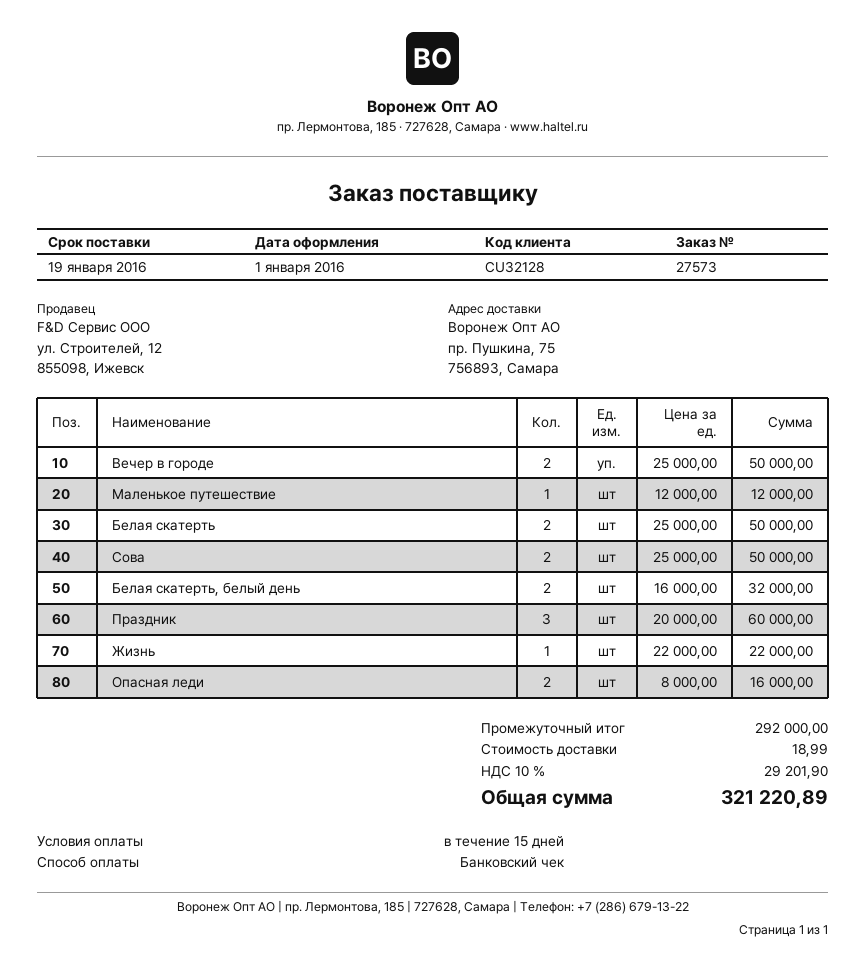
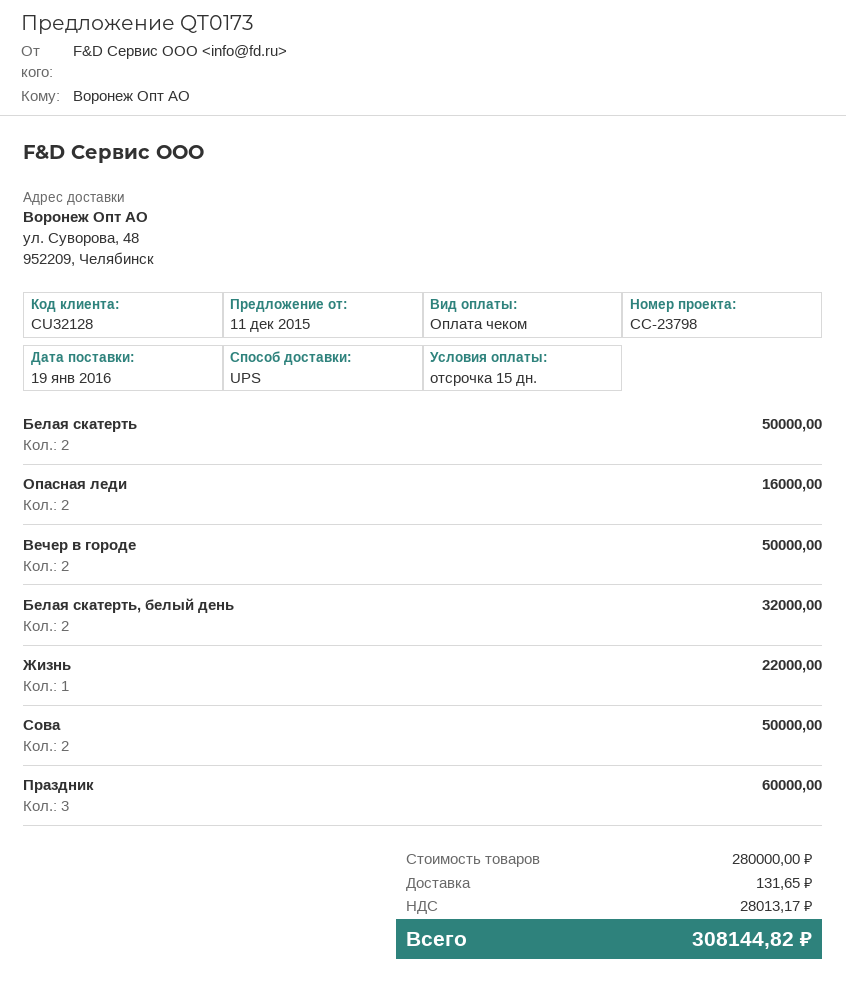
ship to: пр. Пушкина, 75, 756893, Самара -> ул. Суворова, 48, 952209, Челябинск
Маленькое путешествие: 1 for 12000.00 -> none
subtotal: 292000.00 -> 280000.00
shipping: 18.99 -> 131.65
tax: 29201.90 -> 28013.17
total: 321220.89 -> 308144.82

